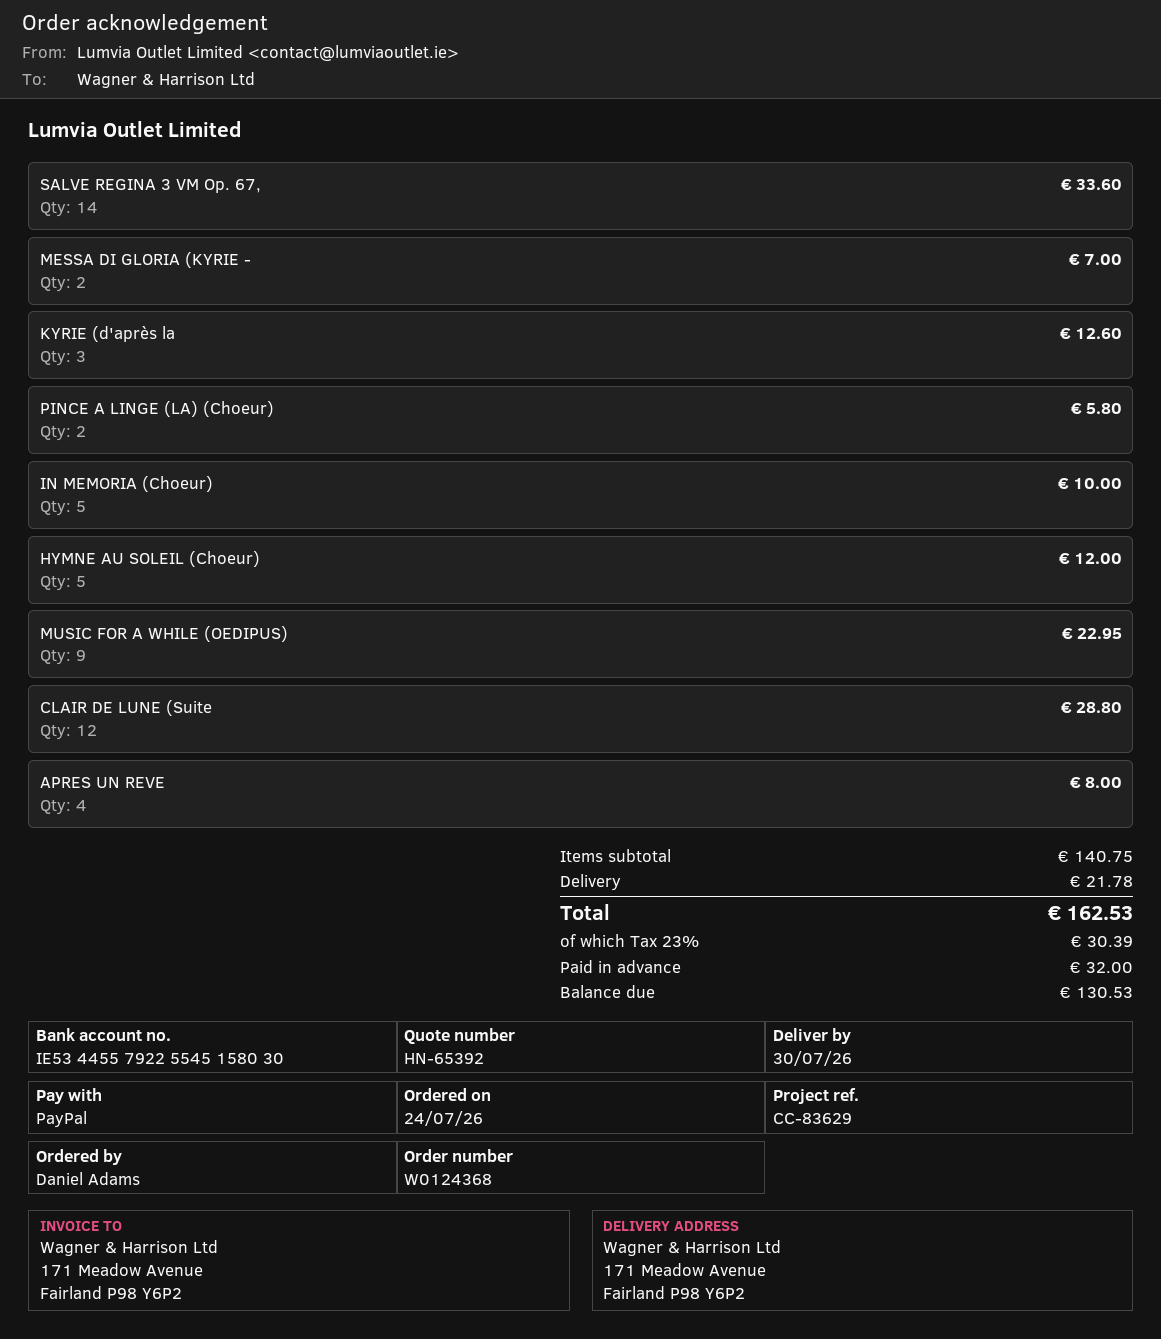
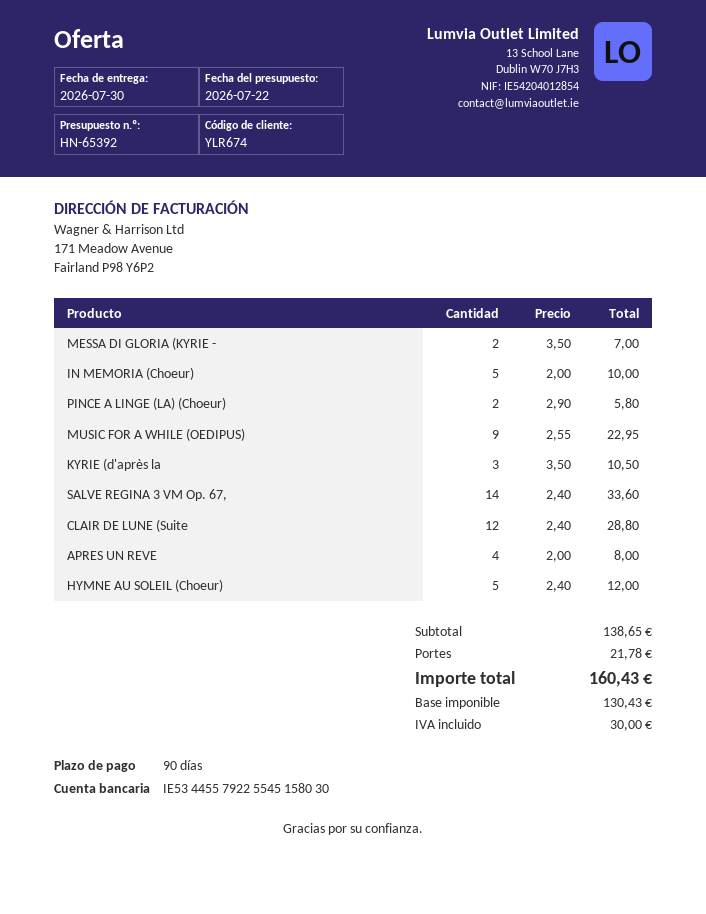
KYRIE (d'après la: 3 for 12.60 -> 3 for 10.50
subtotal: 140.75 -> 138.65
tax: 30.39 -> 30.00
total: 162.53 -> 160.43

